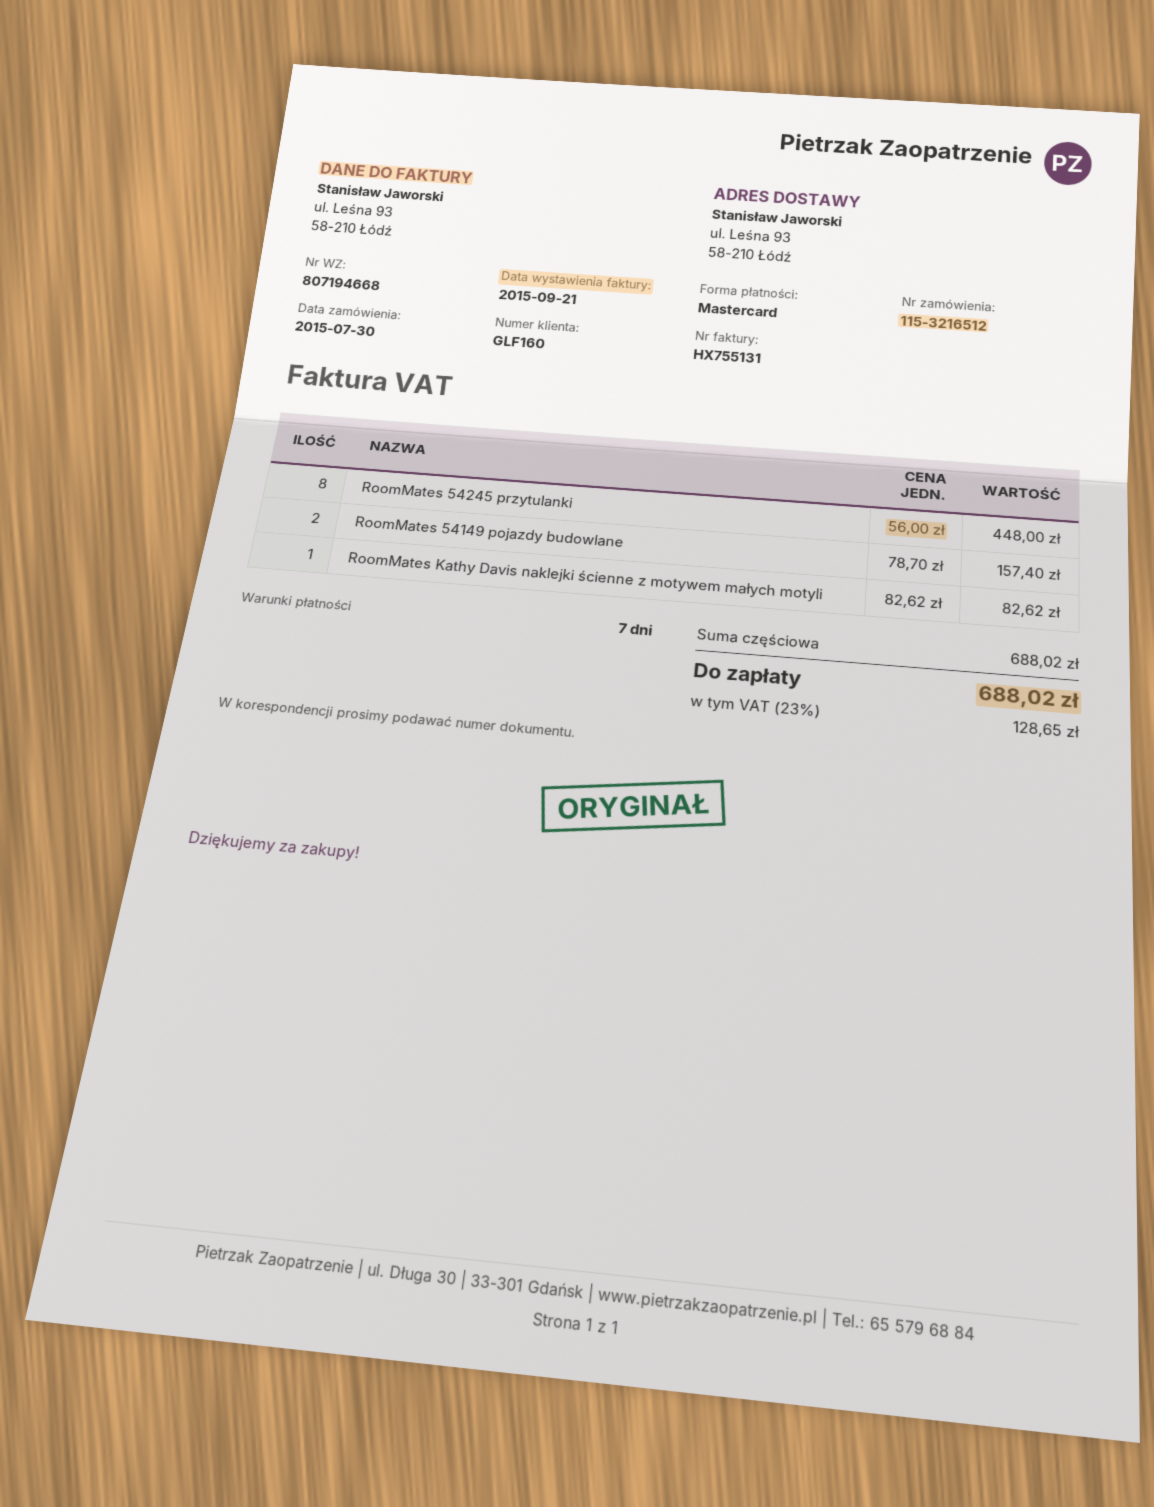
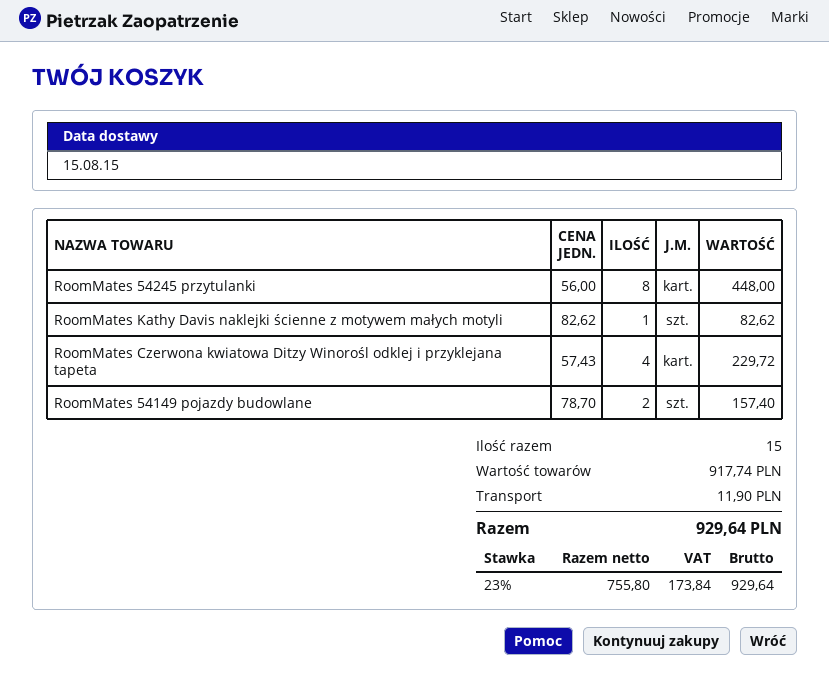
RoomMates Czerwona kwiatowa Ditzy Winorośl odklej i przyklejana tapeta: none -> 4 x 57.43 = 229.72
subtotal: 688.02 -> 917.74
shipping: none -> 11.90
tax: 23% = 128.65 -> 23% = 173.84
total: 688.02 -> 929.64

